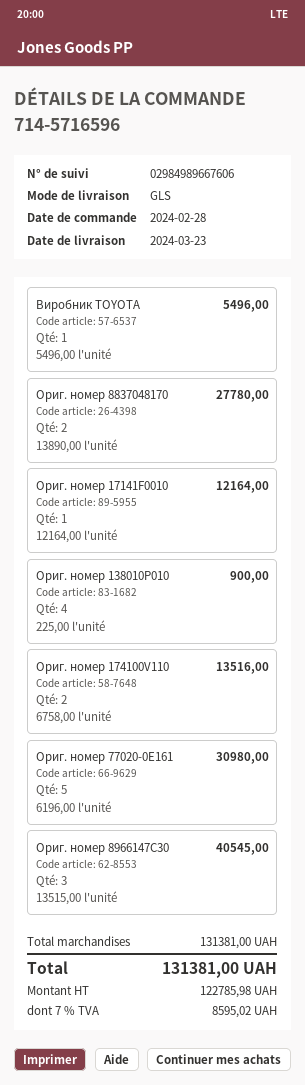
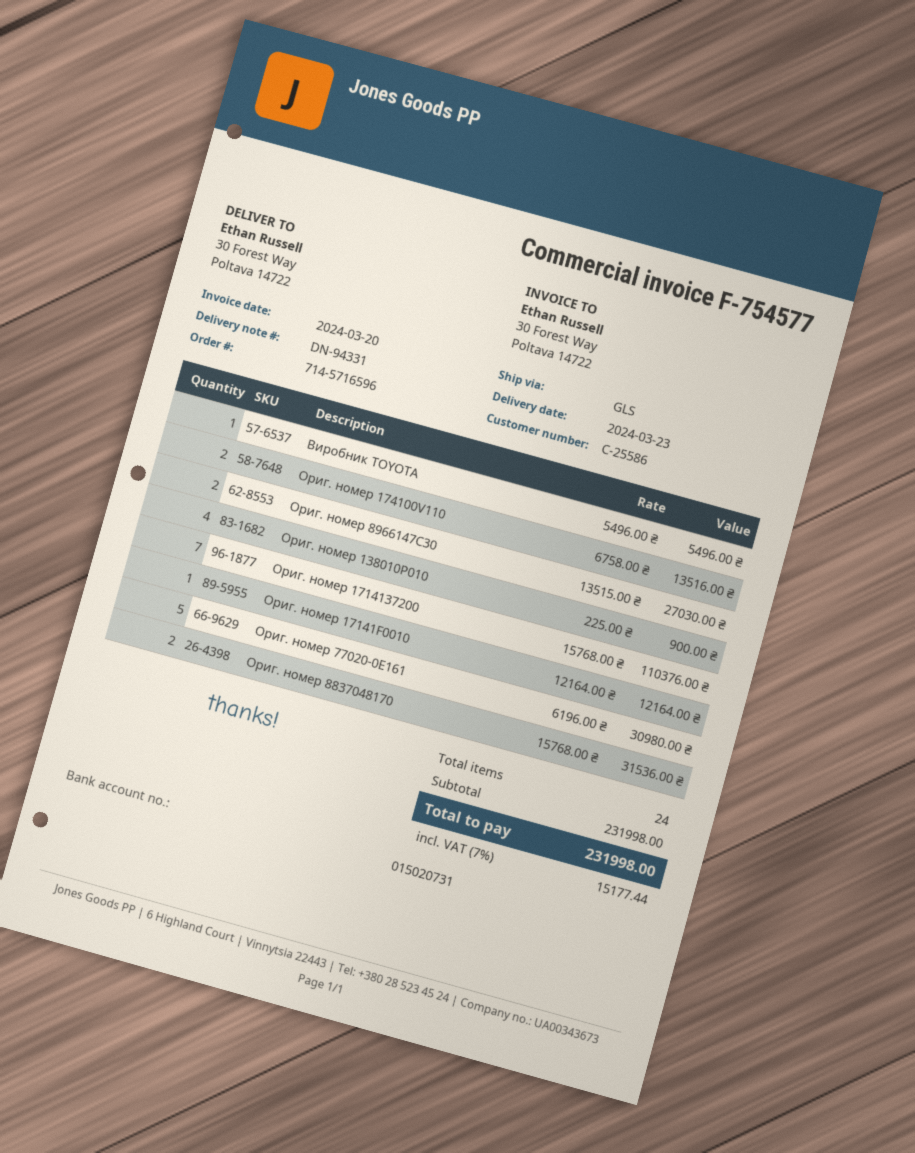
Ориг. номер 8837048170: 2 x 13890.00 = 27780.00 -> 2 x 15768.00 = 31536.00
Ориг. номер 8966147C30: 3 x 13515.00 = 40545.00 -> 2 x 13515.00 = 27030.00
Ориг. номер 1714137200: none -> 7 x 15768.00 = 110376.00
subtotal: 131381.00 -> 231998.00
tax: 7% = 8595.02 -> 7% = 15177.44
total: 131381.00 -> 231998.00

